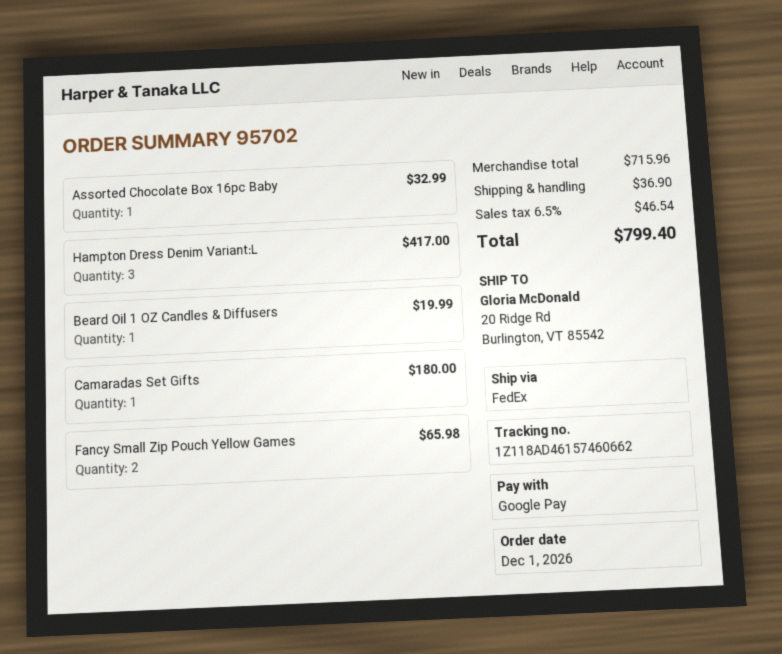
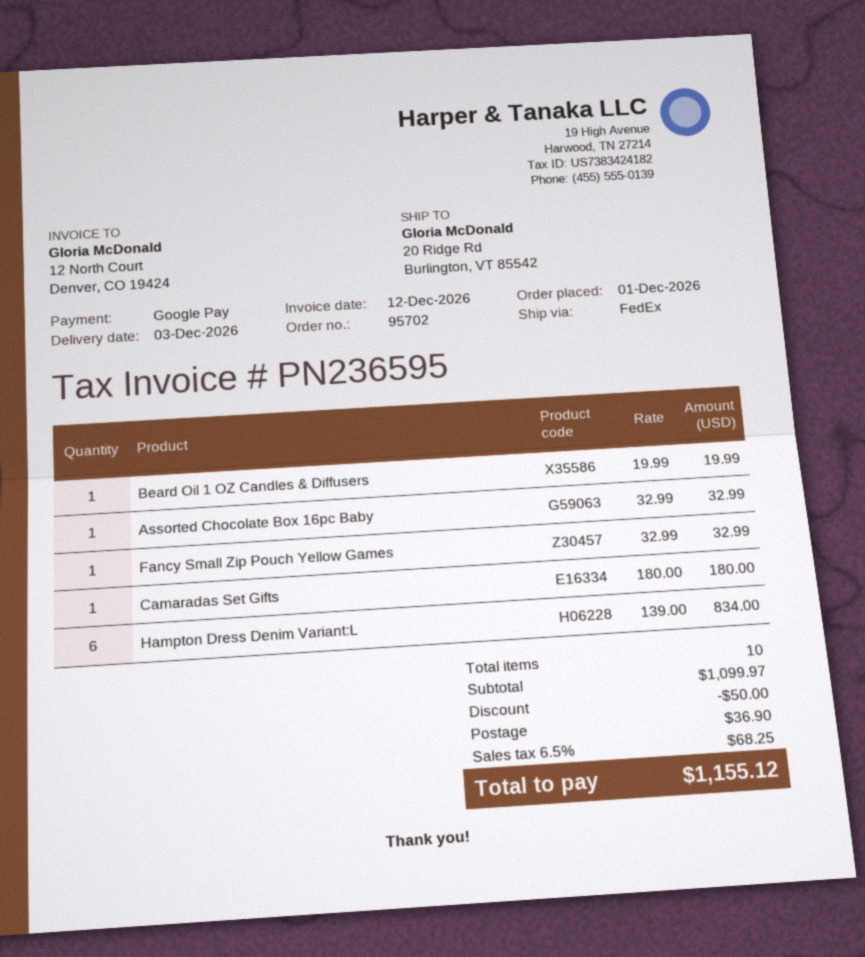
Hampton Dress Denim Variant:L: 3 for 417.00 -> 6 for 834.00
Fancy Small Zip Pouch Yellow Games: 2 for 65.98 -> 1 for 32.99
subtotal: 715.96 -> 1099.97
discount: none -> 50.00
tax: 6.5% = 46.54 -> 6.5% = 68.25
total: 799.40 -> 1155.12

